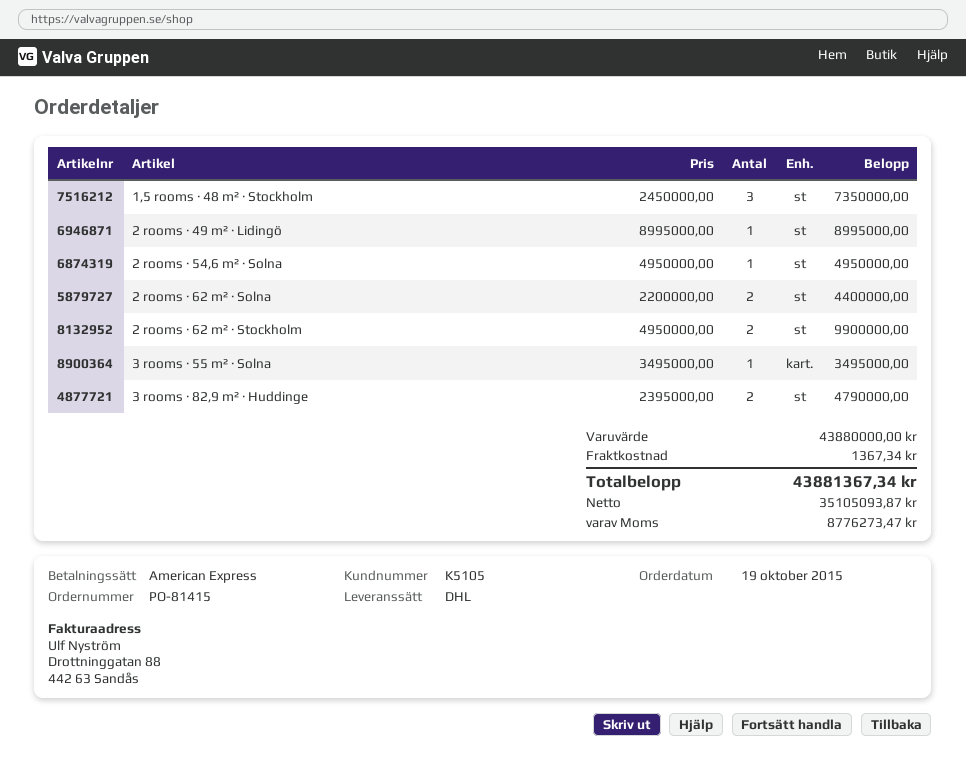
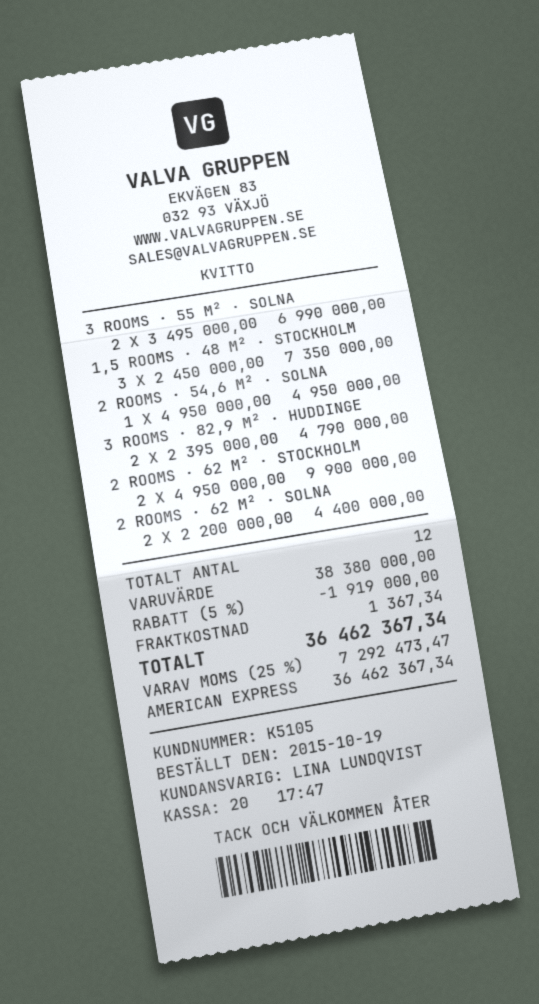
2 rooms · 49 m² · Lidingö: 1 x 8995000.00 = 8995000.00 -> none
3 rooms · 55 m² · Solna: 1 x 3495000.00 = 3495000.00 -> 2 x 3495000.00 = 6990000.00
subtotal: 43880000.00 -> 38380000.00
discount: none -> 5% = 1919000.00
tax: 8776273.47 -> 7292473.47
total: 43881367.34 -> 36462367.34

